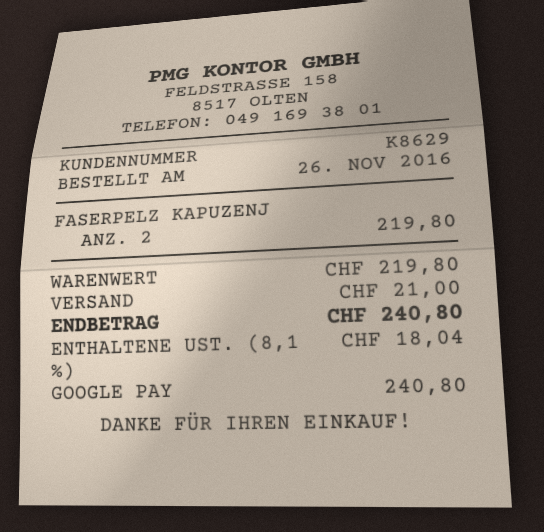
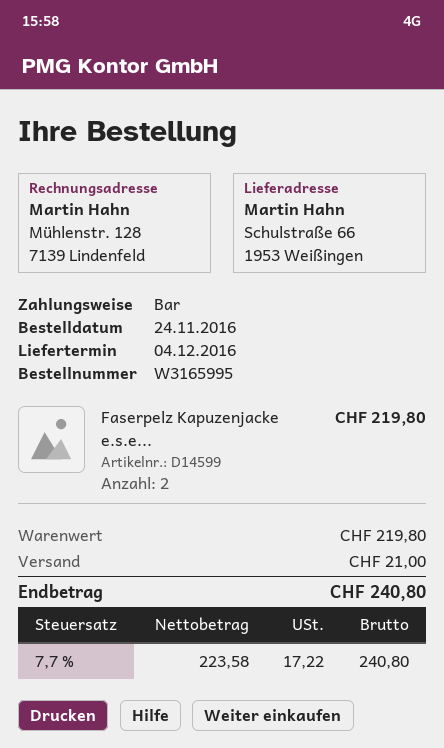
order date: 2016-11-26 -> 2016-11-24
payment method: Google Pay -> cash
tax: 8.1% = 18.04 -> 7.7% = 17.22

